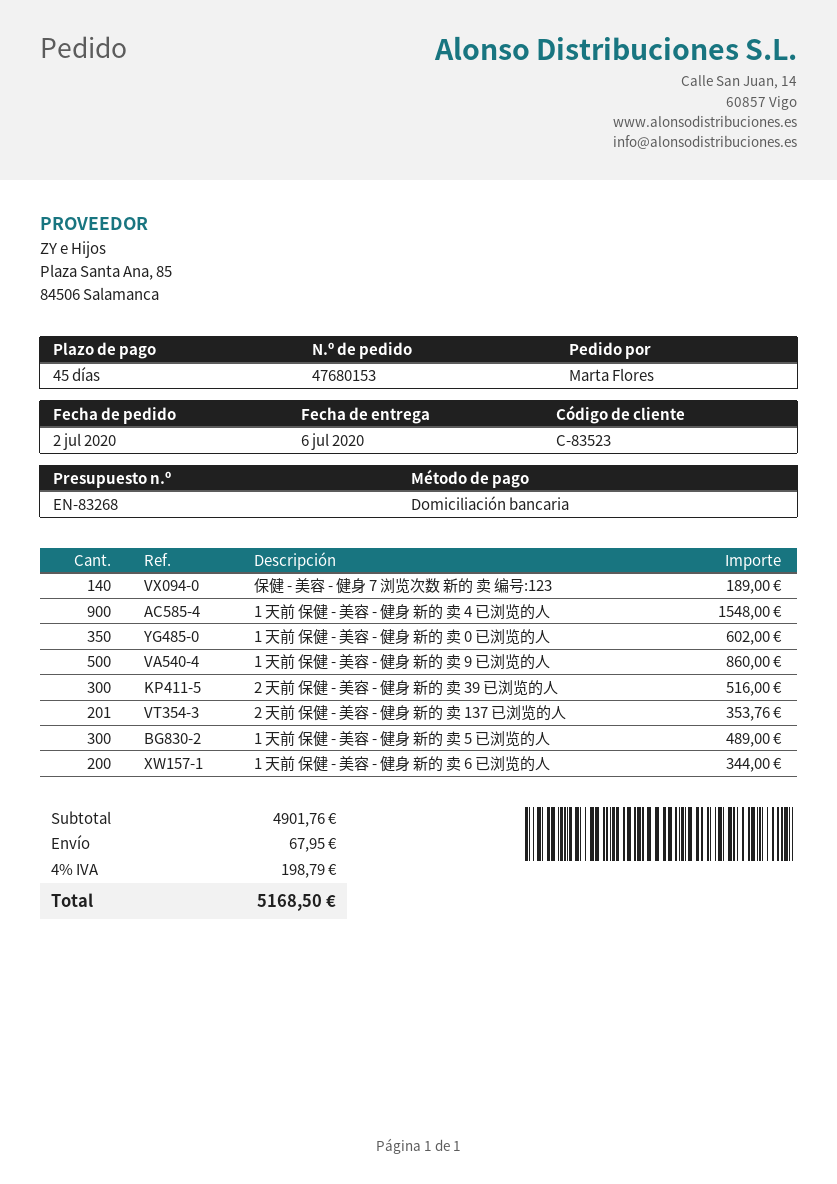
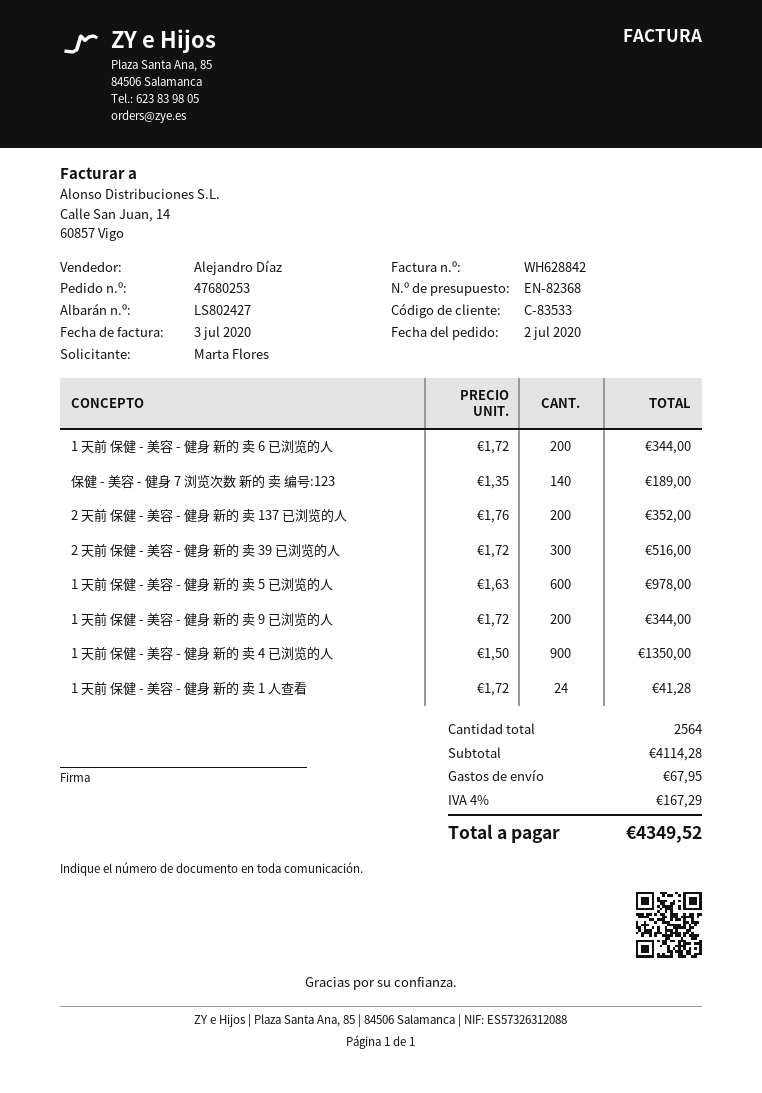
quote number: EN-83268 -> EN-82368
order number: 47680153 -> 47680253
customer number: C-83523 -> C-83533
1 天前 保健 - 美容 - 健身 新的 卖 4 已浏览的人: 900 for 1548.00 -> 900 for 1350.00
1 天前 保健 - 美容 - 健身 新的 卖 0 已浏览的人: 350 for 602.00 -> none
1 天前 保健 - 美容 - 健身 新的 卖 9 已浏览的人: 500 for 860.00 -> 200 for 344.00
2 天前 保健 - 美容 - 健身 新的 卖 137 已浏览的人: 201 for 353.76 -> 200 for 352.00
1 天前 保健 - 美容 - 健身 新的 卖 5 已浏览的人: 300 for 489.00 -> 600 for 978.00
1 天前 保健 - 美容 - 健身 新的 卖 1 人查看: none -> 24 for 41.28
subtotal: 4901.76 -> 4114.28
tax: 4% = 198.79 -> 4% = 167.29
total: 5168.50 -> 4349.52

